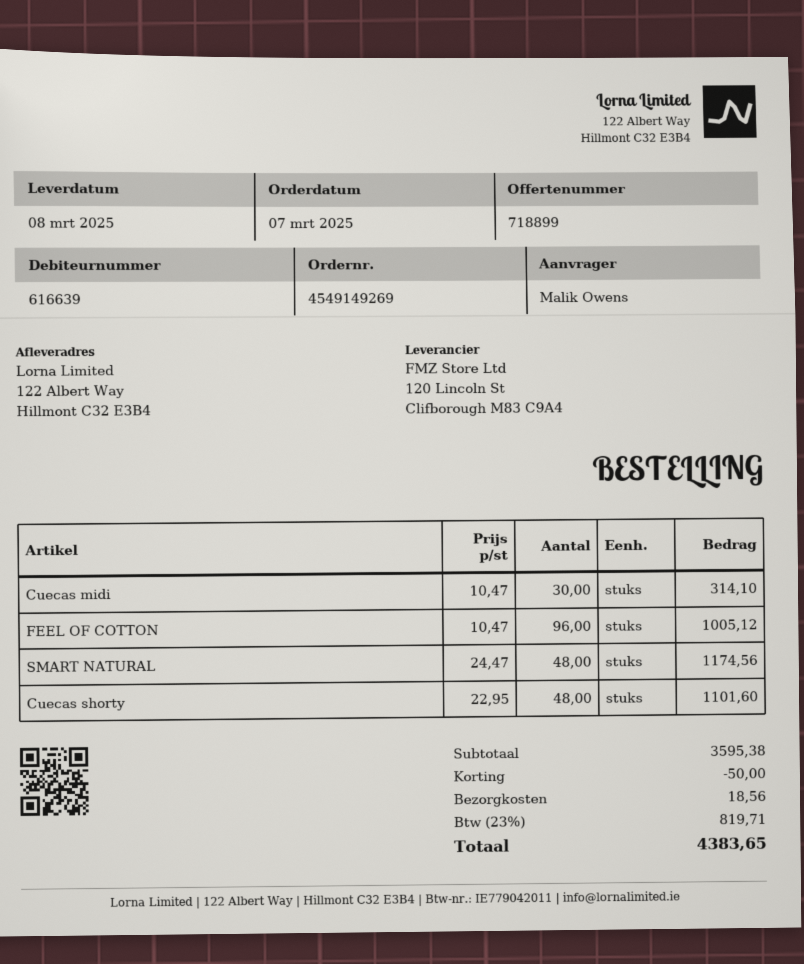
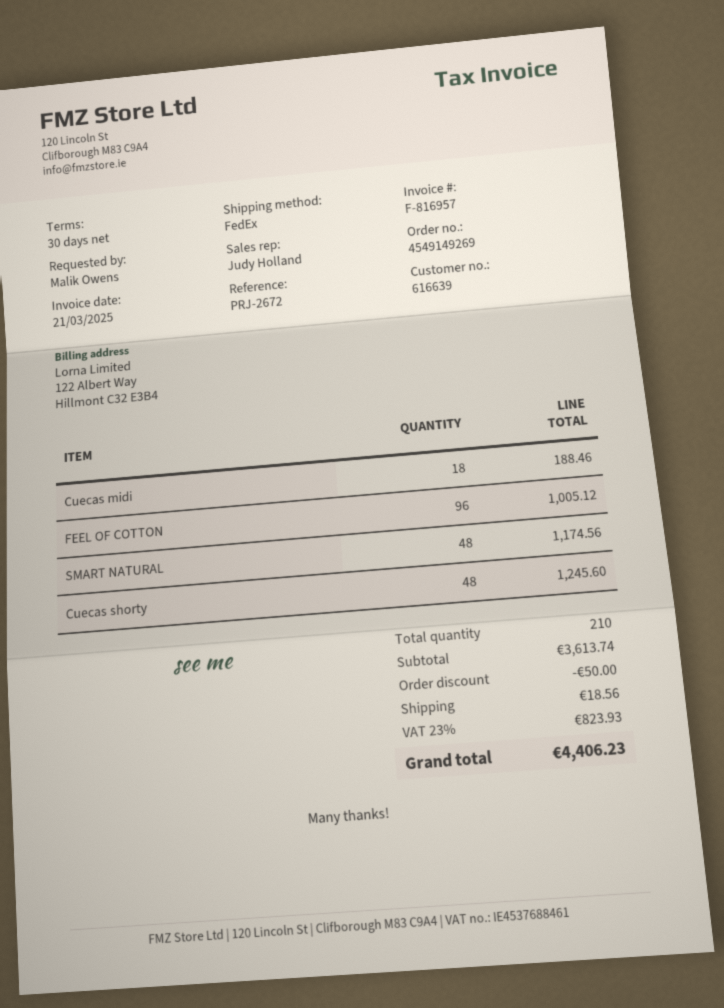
Cuecas midi: 30 for 314.10 -> 18 for 188.46
Cuecas shorty: 48 for 1101.60 -> 48 for 1245.60
subtotal: 3595.38 -> 3613.74
tax: 23% = 819.71 -> 23% = 823.93
total: 4383.65 -> 4406.23

